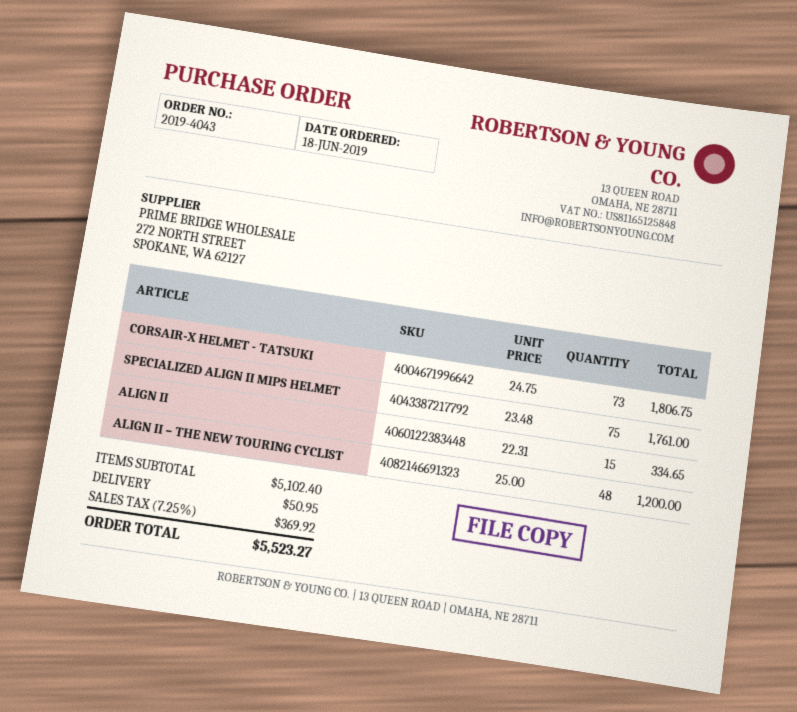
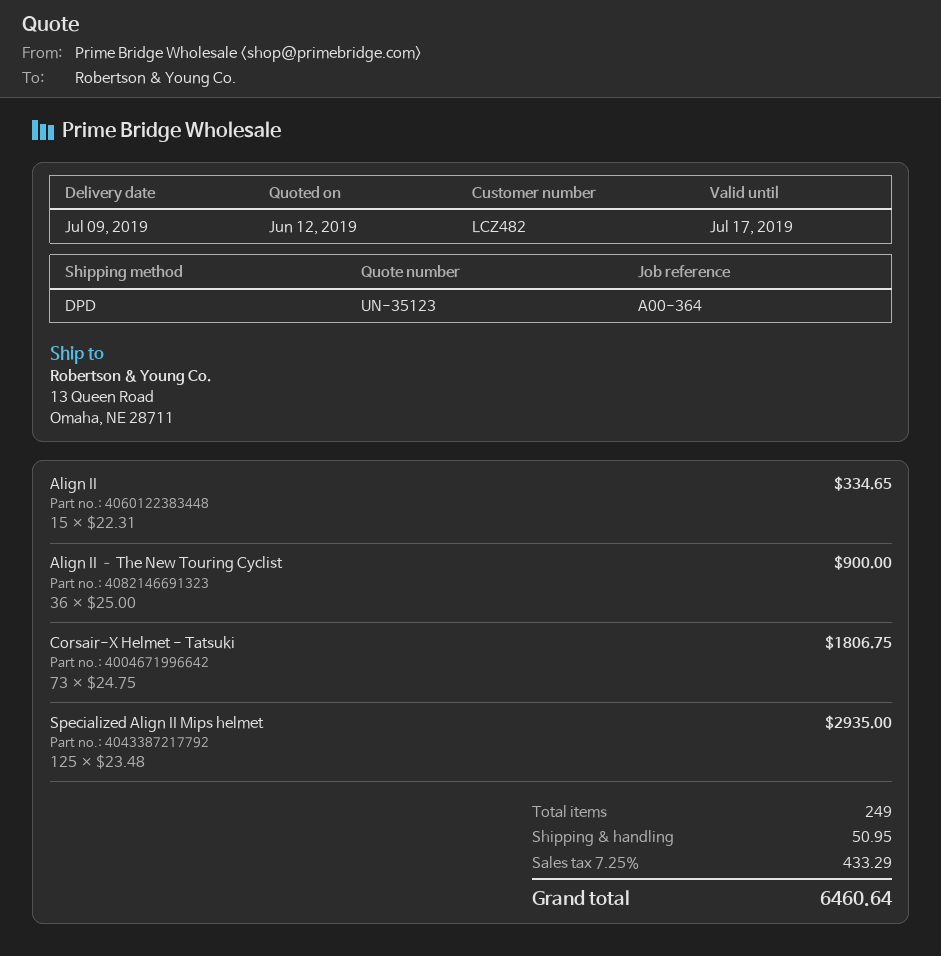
SPECIALIZED ALIGN II MIPS HELMET: 75 x 23.48 = 1761.00 -> 125 x 23.48 = 2935.00
ALIGN II – THE NEW TOURING CYCLIST: 48 x 25.00 = 1200.00 -> 36 x 25.00 = 900.00
tax: 7.25% = 369.92 -> 7.25% = 433.29
total: 5523.27 -> 6460.64

